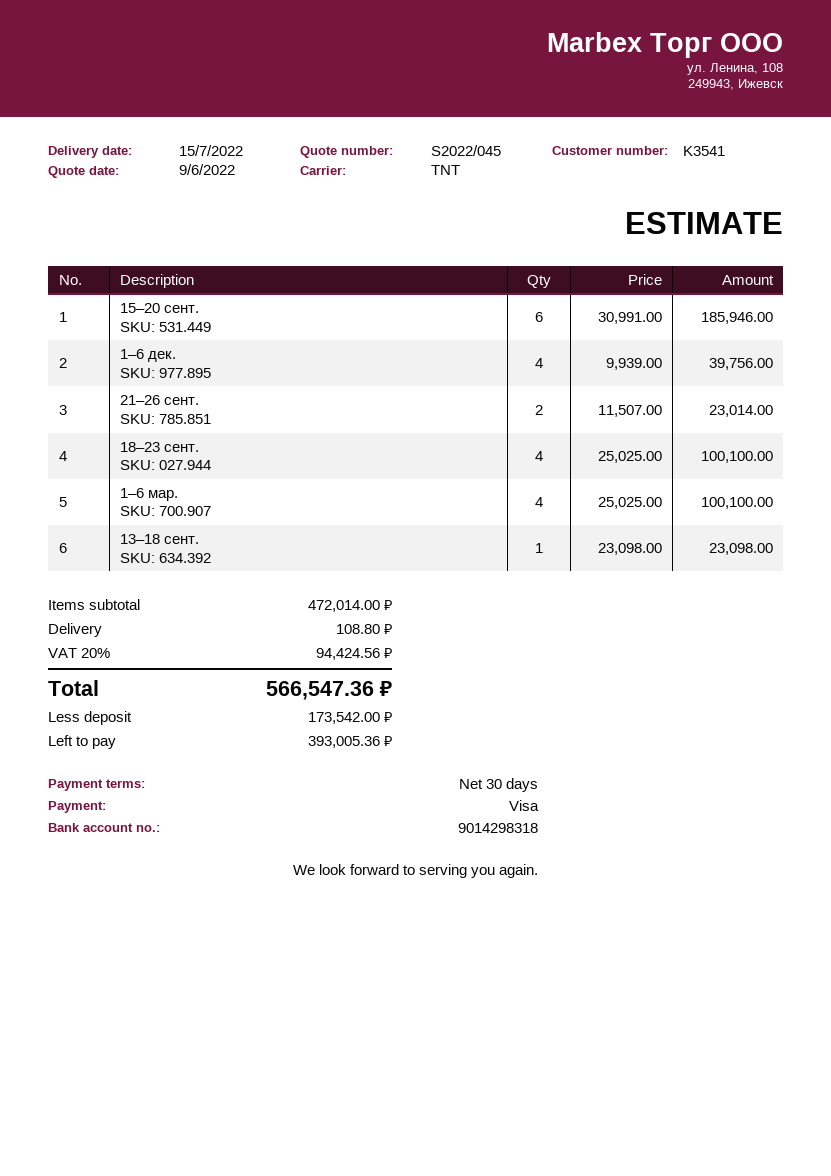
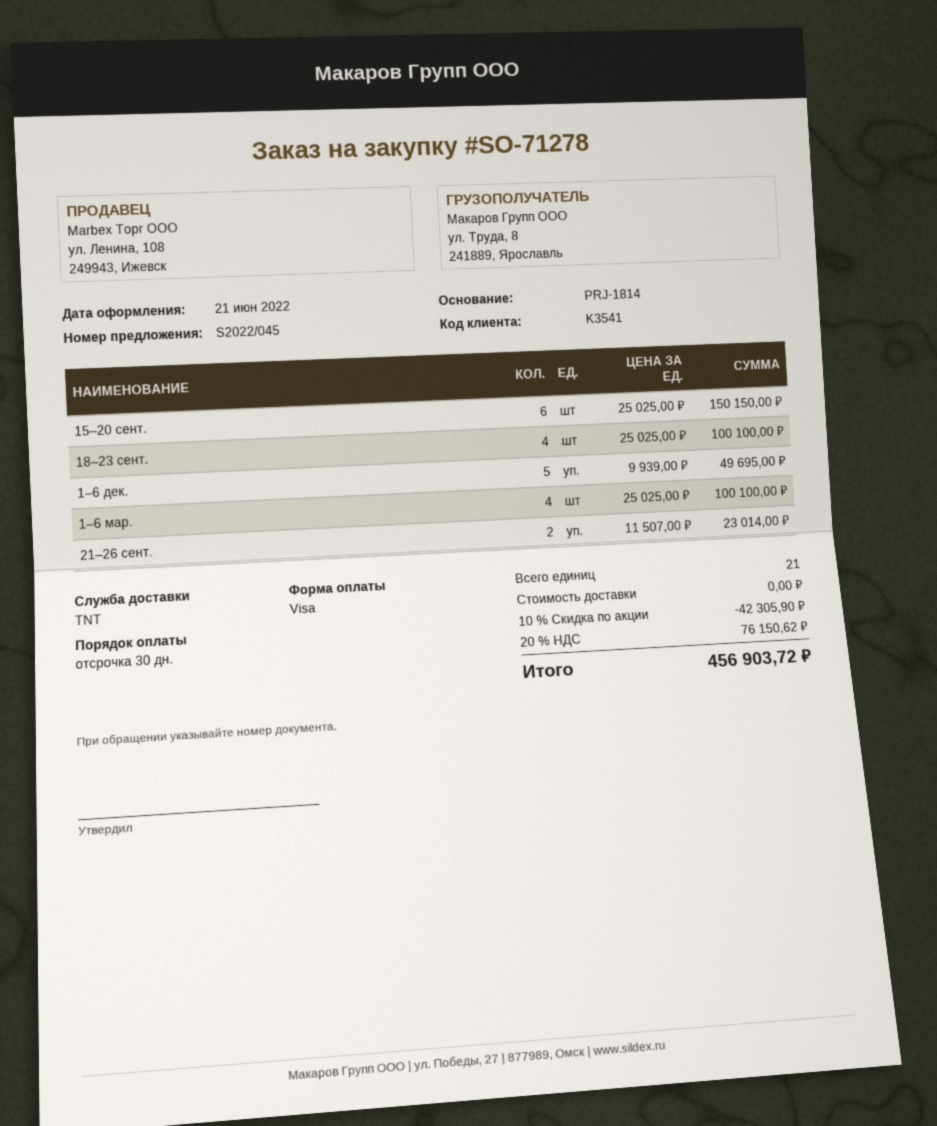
15–20 сент.: 6 x 30991.00 = 185946.00 -> 6 x 25025.00 = 150150.00
1–6 дек.: 4 x 9939.00 = 39756.00 -> 5 x 9939.00 = 49695.00
13–18 сент.: 1 x 23098.00 = 23098.00 -> none
discount: none -> 10% = 42305.90
shipping: 108.80 -> 0.00
tax: 20% = 94424.56 -> 20% = 76150.62
total: 566547.36 -> 456903.72

